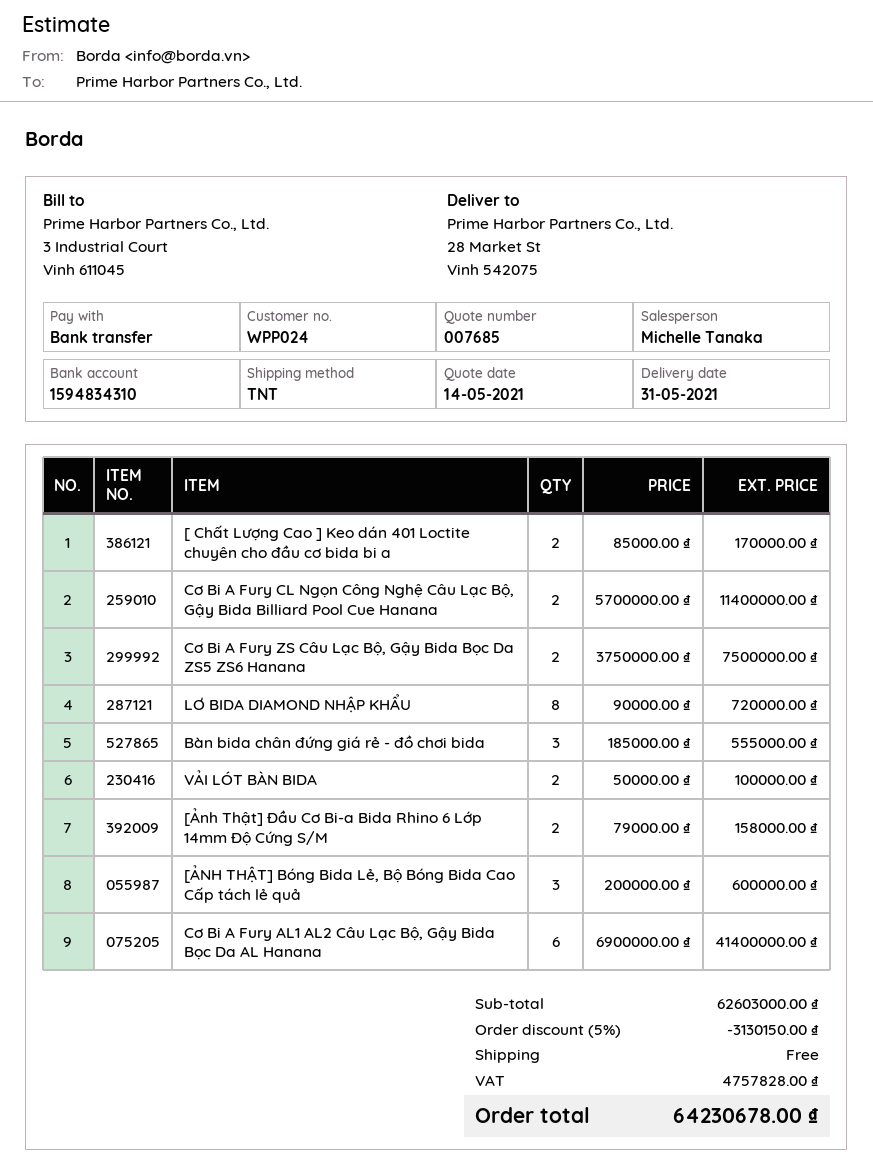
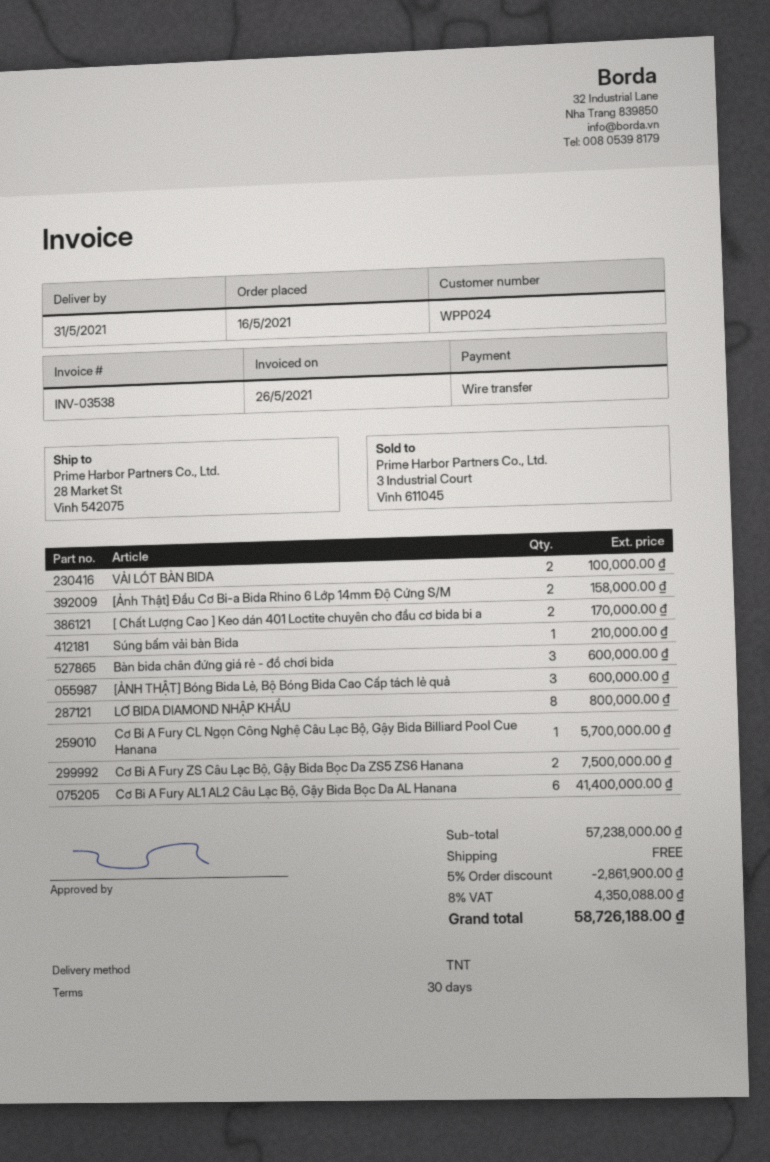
Cơ Bi A Fury CL Ngọn Công Nghệ Câu Lạc Bộ, Gậy Bida Billiard Pool Cue Hanana: 2 for 11400000.00 -> 1 for 5700000.00
LƠ BIDA DIAMOND NHẬP KHẨU: 8 for 720000.00 -> 8 for 800000.00
Bàn bida chân đứng giá rẻ - đồ chơi bida: 3 for 555000.00 -> 3 for 600000.00
Súng bấm vải bàn Bida: none -> 1 for 210000.00
subtotal: 62603000.00 -> 57238000.00
discount: 5% = 3130150.00 -> 5% = 2861900.00
tax: 4757828.00 -> 4350088.00
total: 64230678.00 -> 58726188.00

